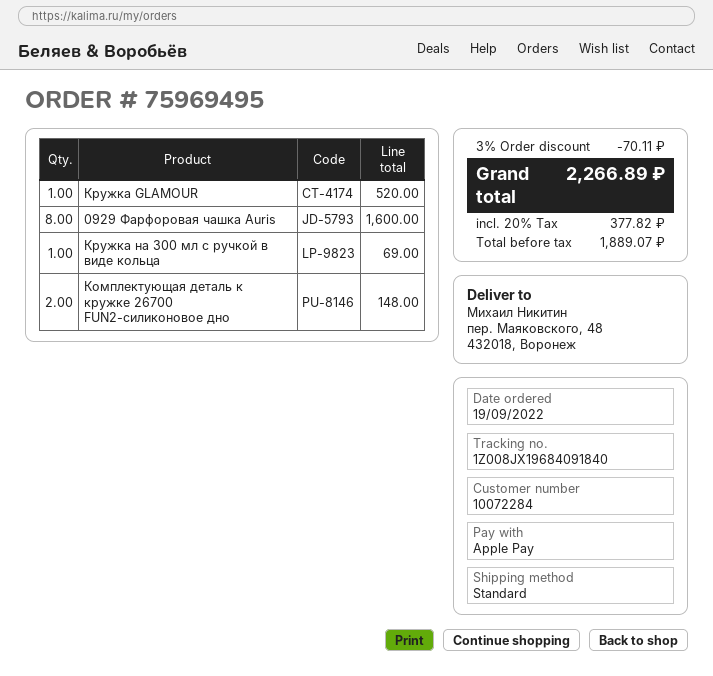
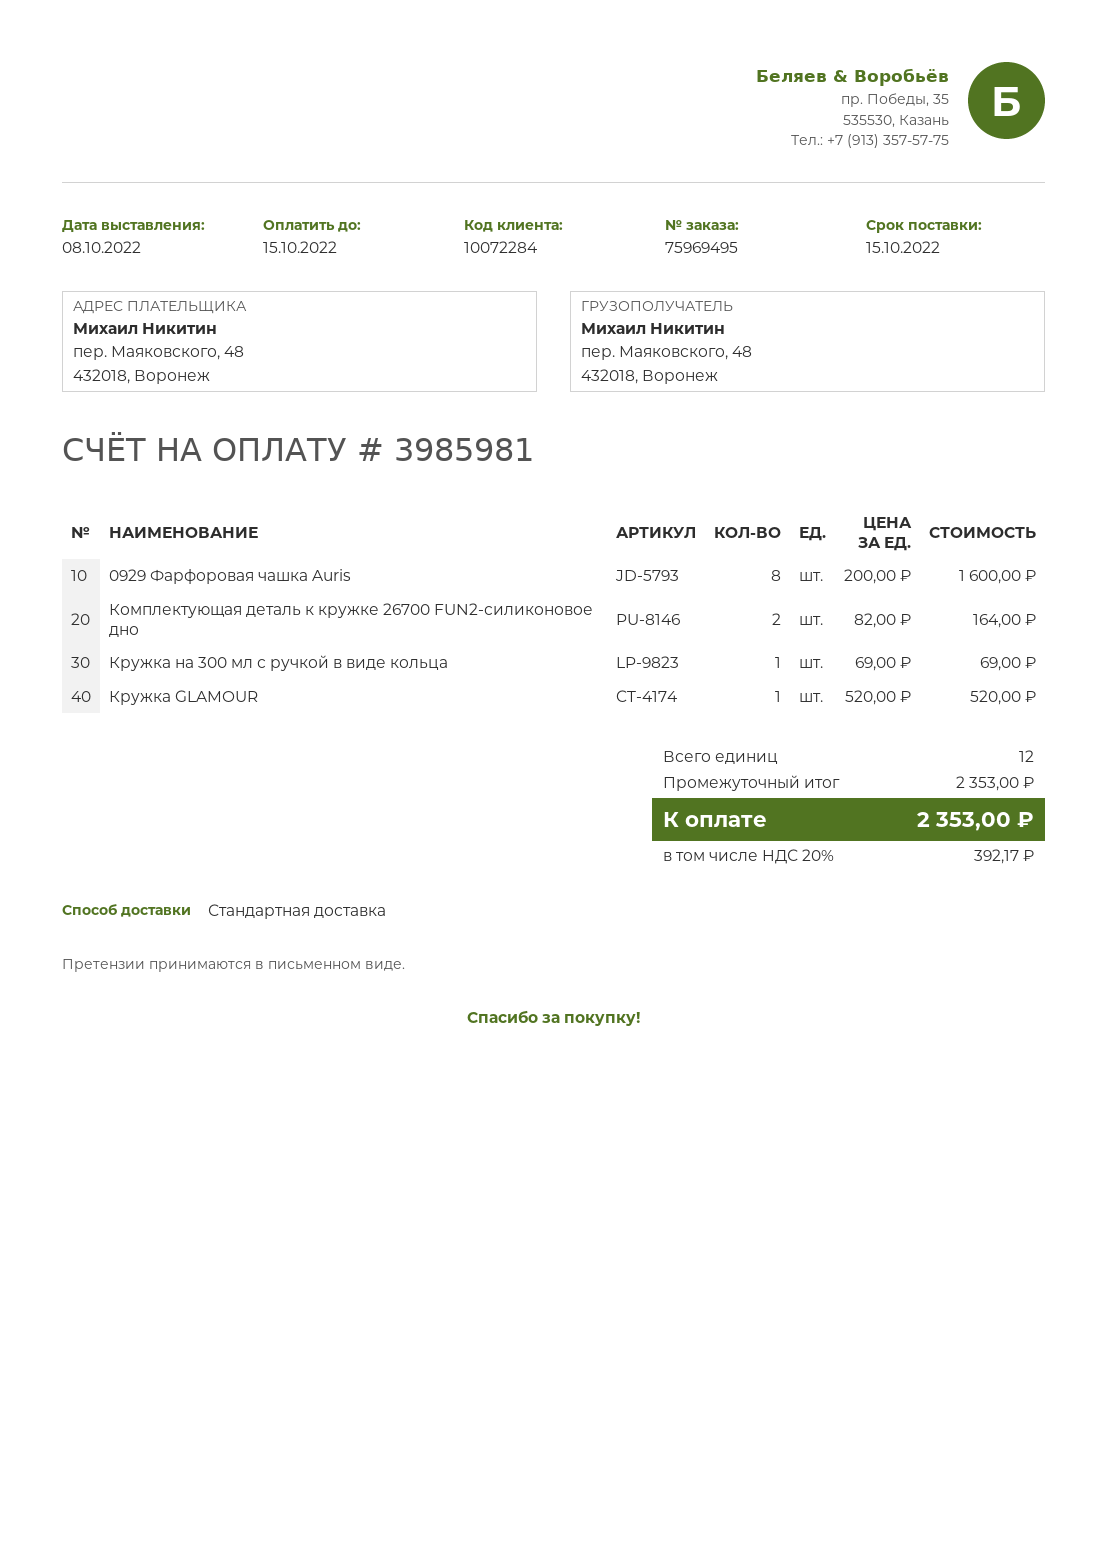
Комплектующая деталь к кружке 26700 FUN2-силиконовое дно: 2 for 148.00 -> 2 for 164.00
discount: 3% = 70.11 -> none
tax: 20% = 377.82 -> 20% = 392.17
total: 2266.89 -> 2353.00

